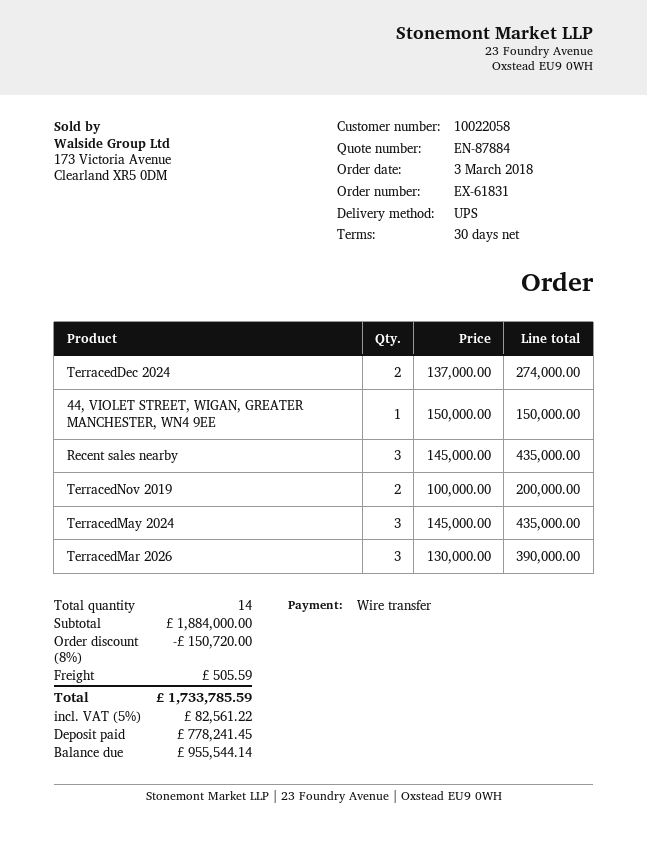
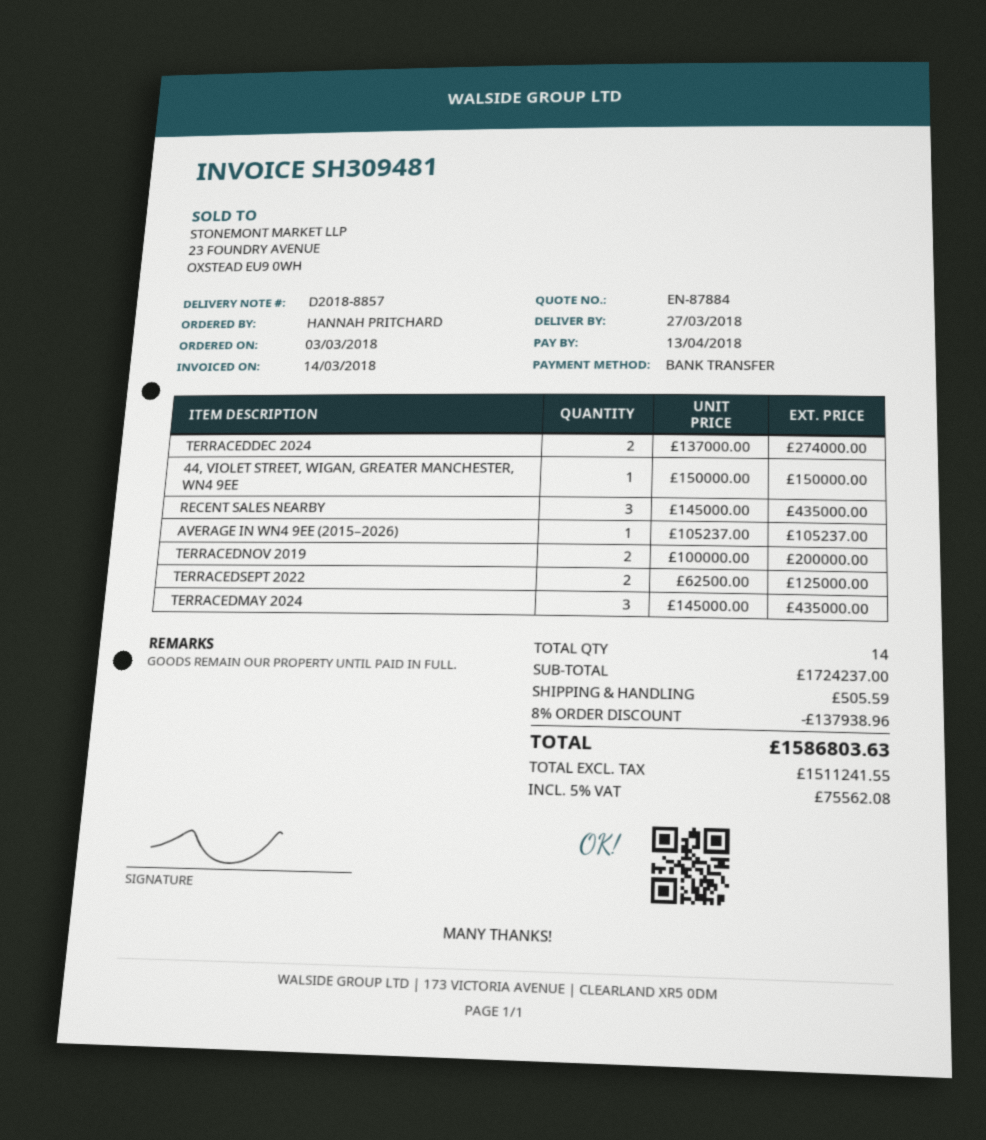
TerracedMar 2026: 3 x 130000.00 = 390000.00 -> none
AVERAGE IN WN4 9EE (2015–2026): none -> 1 x 105237.00 = 105237.00
TERRACEDSEPT 2022: none -> 2 x 62500.00 = 125000.00
subtotal: 1884000.00 -> 1724237.00
discount: 8% = 150720.00 -> 8% = 137938.96
tax: 5% = 82561.22 -> 5% = 75562.08
total: 1733785.59 -> 1586803.63

